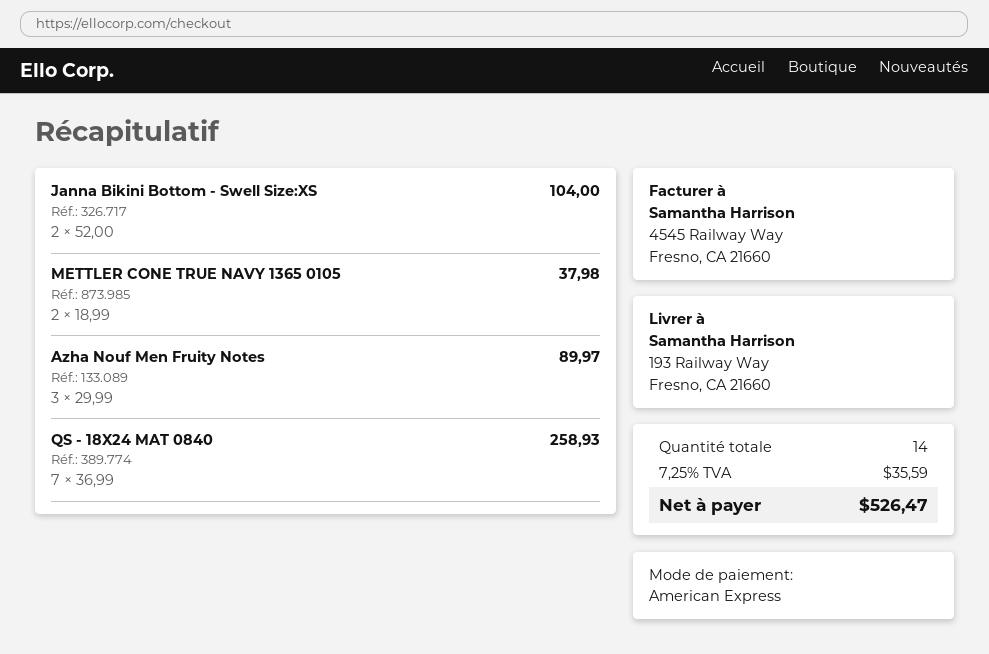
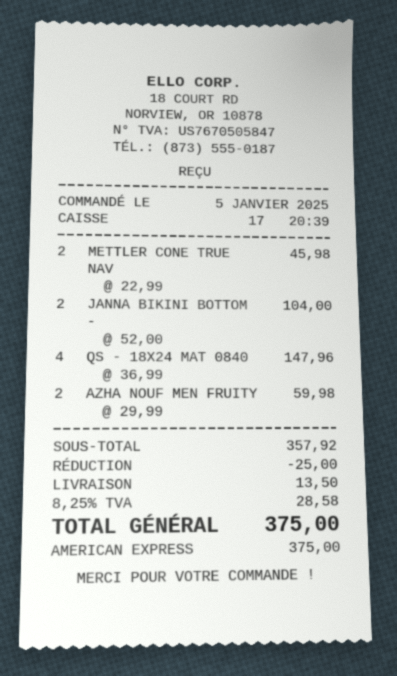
METTLER CONE TRUE NAVY 1365 0105: 2 x 18.99 = 37.98 -> 2 x 22.99 = 45.98
Azha Nouf Men Fruity Notes: 3 x 29.99 = 89.97 -> 2 x 29.99 = 59.98
QS - 18X24 MAT 0840: 7 x 36.99 = 258.93 -> 4 x 36.99 = 147.96
discount: none -> 25.00
shipping: none -> 13.50
tax: 7.25% = 35.59 -> 8.25% = 28.58
total: 526.47 -> 375.00

